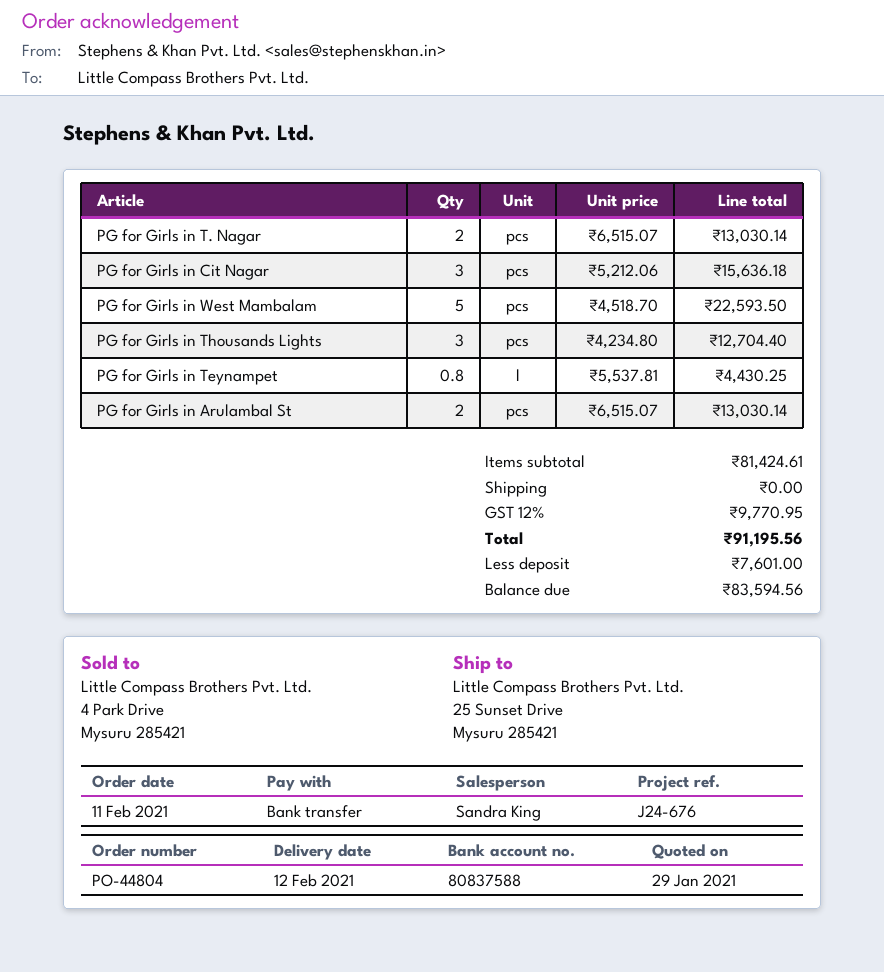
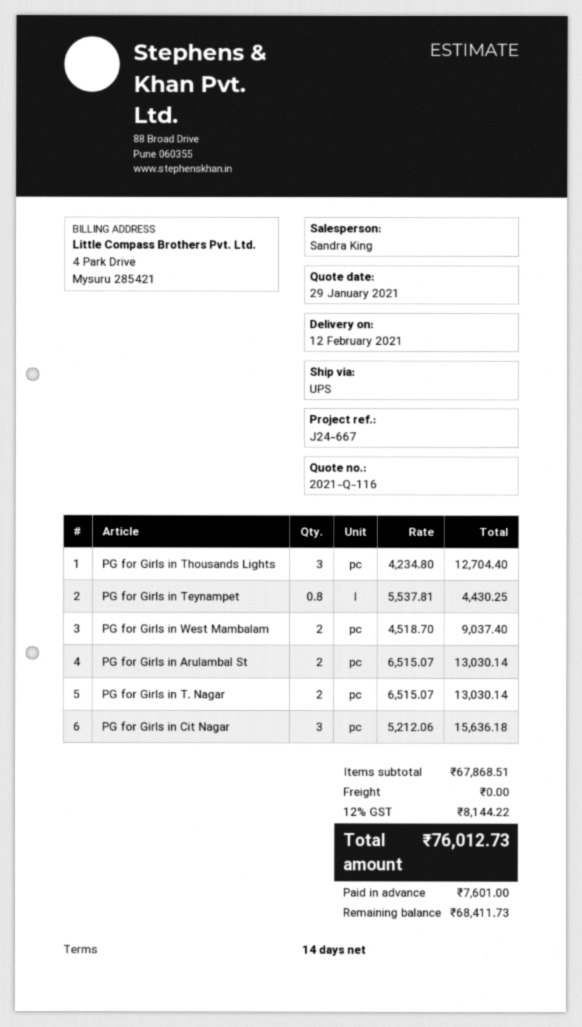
reference: J24-676 -> J24-667
PG for Girls in West Mambalam: 5 x 4518.70 = 22593.50 -> 2 x 4518.70 = 9037.40
subtotal: 81424.61 -> 67868.51
tax: 12% = 9770.95 -> 12% = 8144.22
total: 91195.56 -> 76012.73
balance: 83594.56 -> 68411.73

